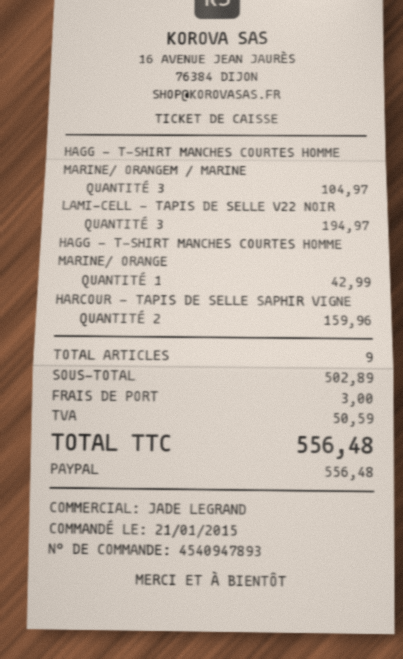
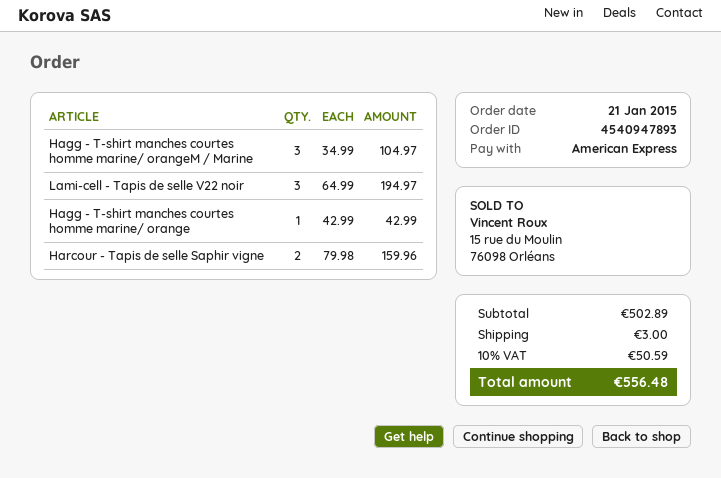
payment method: PayPal -> American Express

